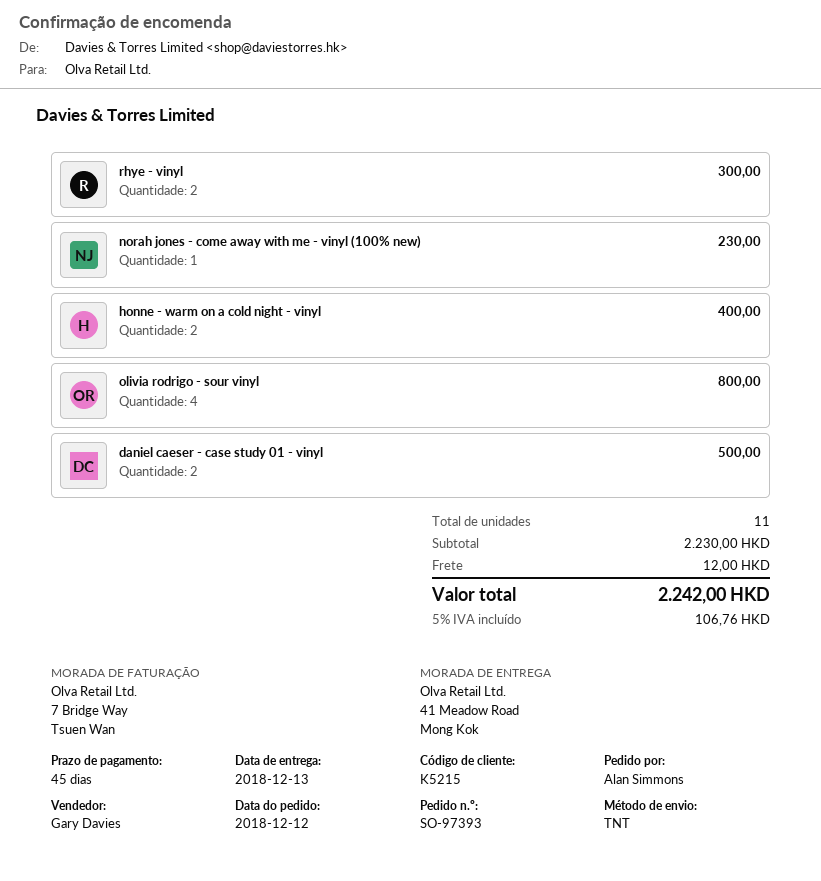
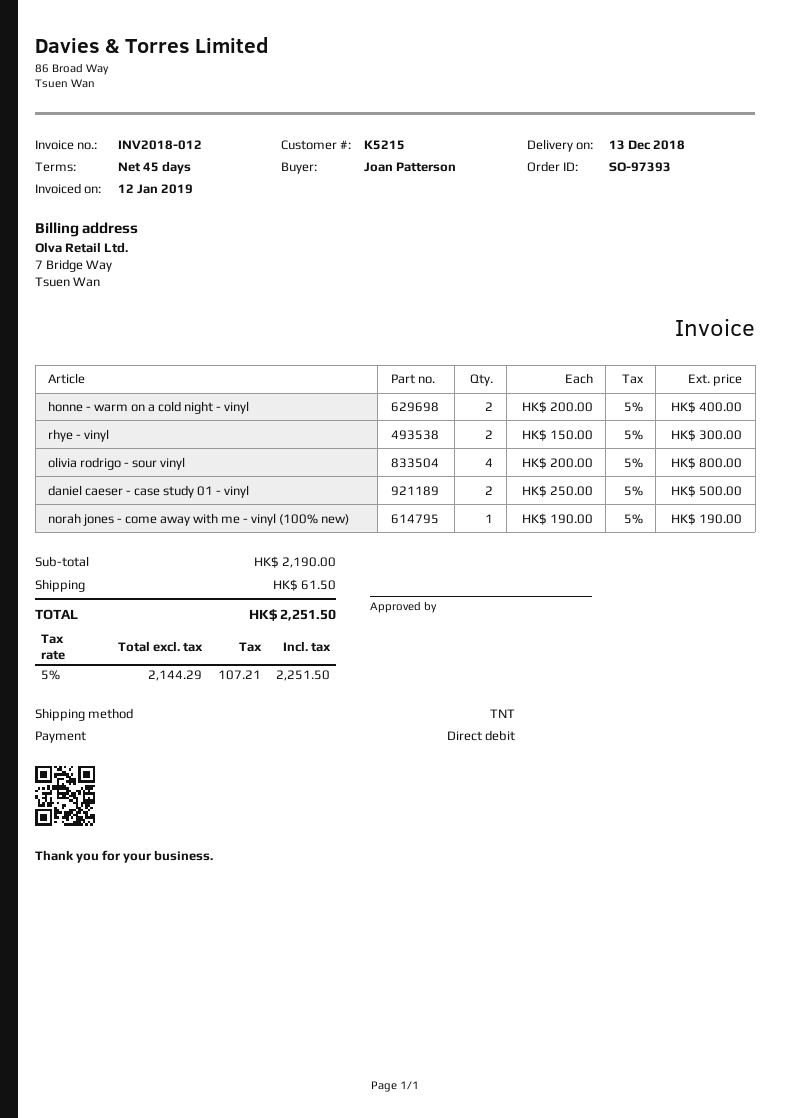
ordered by: Alan Simmons -> Joan Patterson
norah jones - come away with me - vinyl (100% new): 1 for 230.00 -> 1 for 190.00
subtotal: 2230.00 -> 2190.00
shipping: 12.00 -> 61.50
tax: 5% = 106.76 -> 5% = 107.21
total: 2242.00 -> 2251.50

